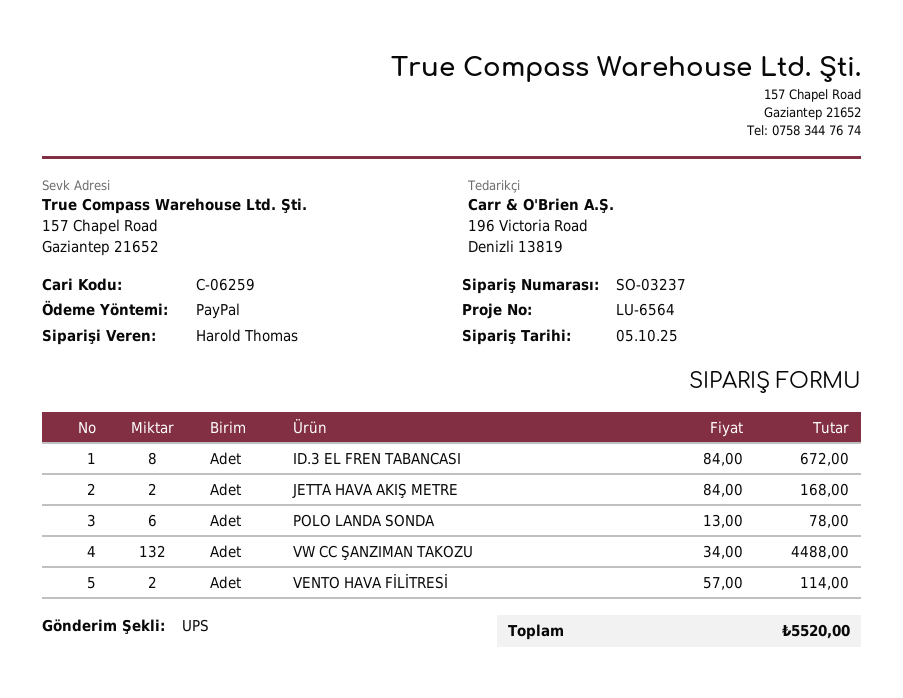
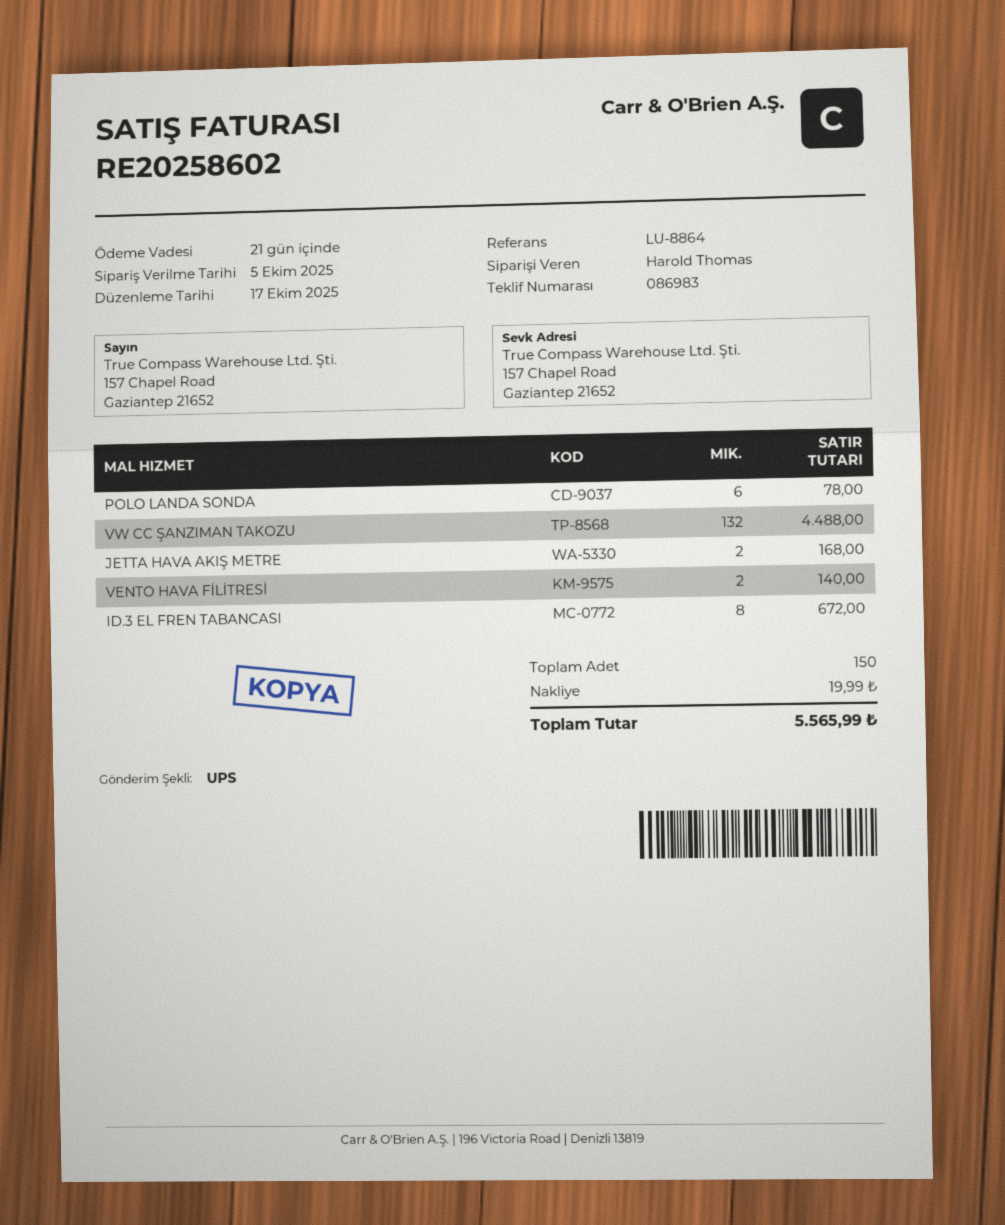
reference: LU-6564 -> LU-8864
VENTO HAVA FİLİTRESİ: 2 for 114.00 -> 2 for 140.00
shipping: none -> 19.99
total: 5520.00 -> 5565.99

